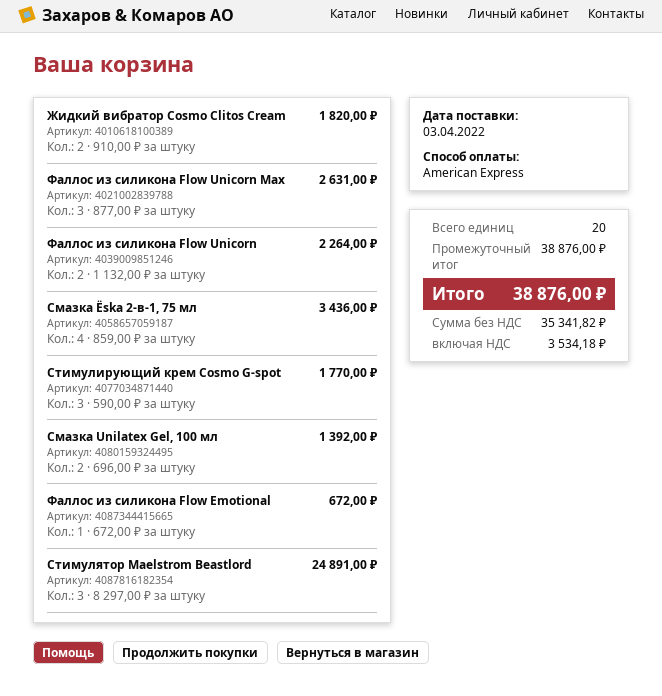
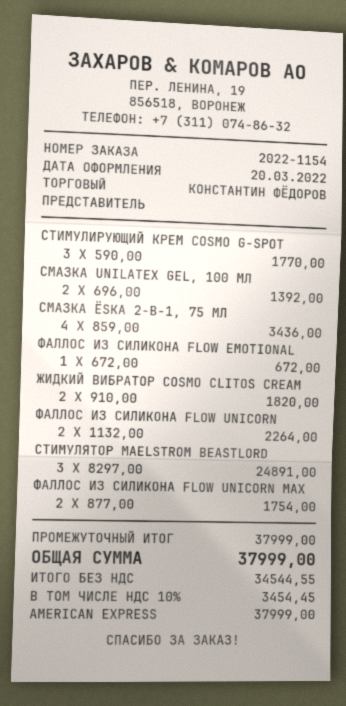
Фаллос из силикона Flow Unicorn Max: 3 x 877.00 = 2631.00 -> 2 x 877.00 = 1754.00
subtotal: 38876.00 -> 37999.00
net: 35341.82 -> 34544.55
tax: 3534.18 -> 3454.45
total: 38876.00 -> 37999.00

